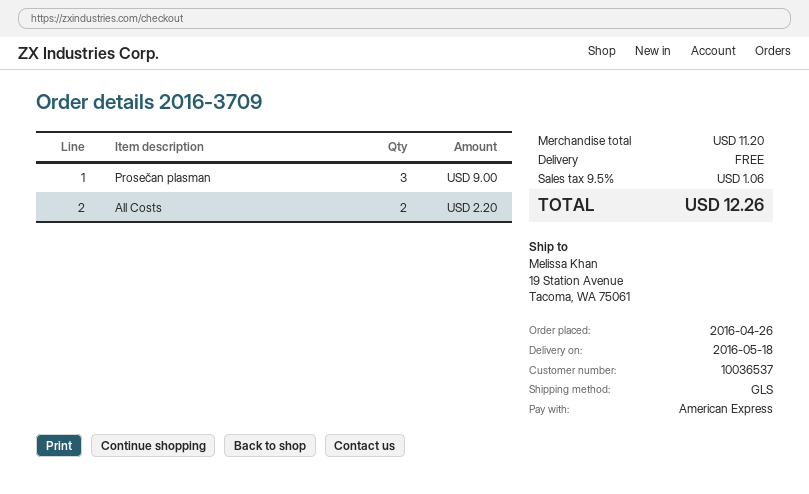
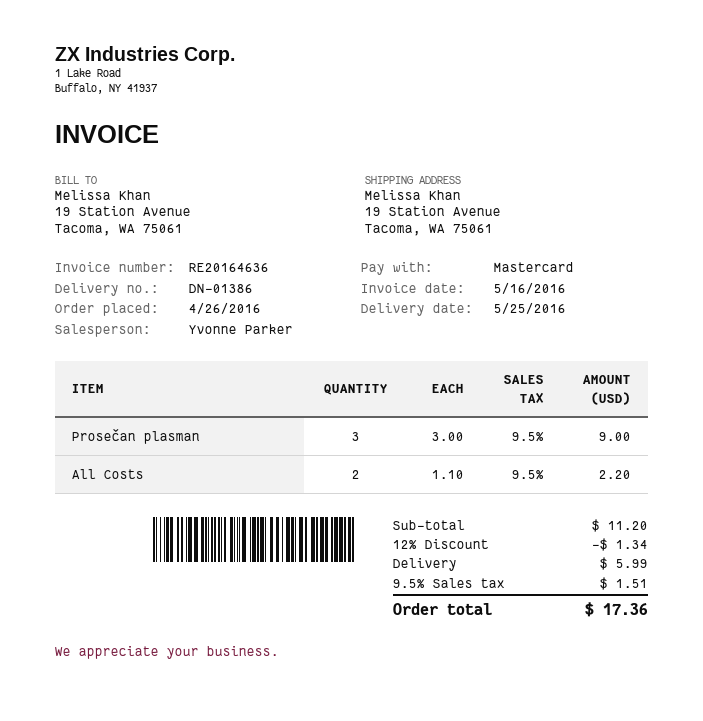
delivery date: 2016-05-18 -> 2016-05-25
payment method: American Express -> Mastercard
discount: none -> 12% = 1.34
shipping: 0.00 -> 5.99
tax: 9.5% = 1.06 -> 9.5% = 1.51
total: 12.26 -> 17.36

